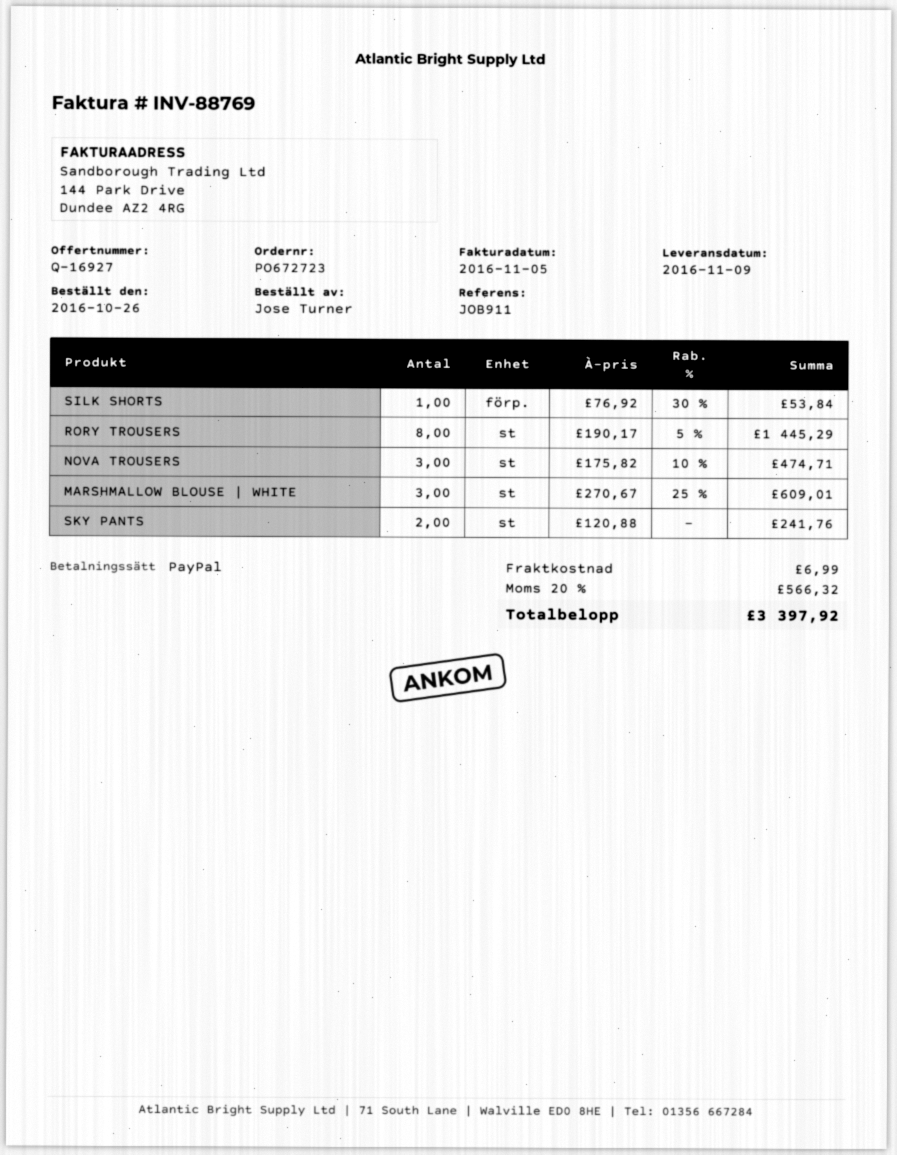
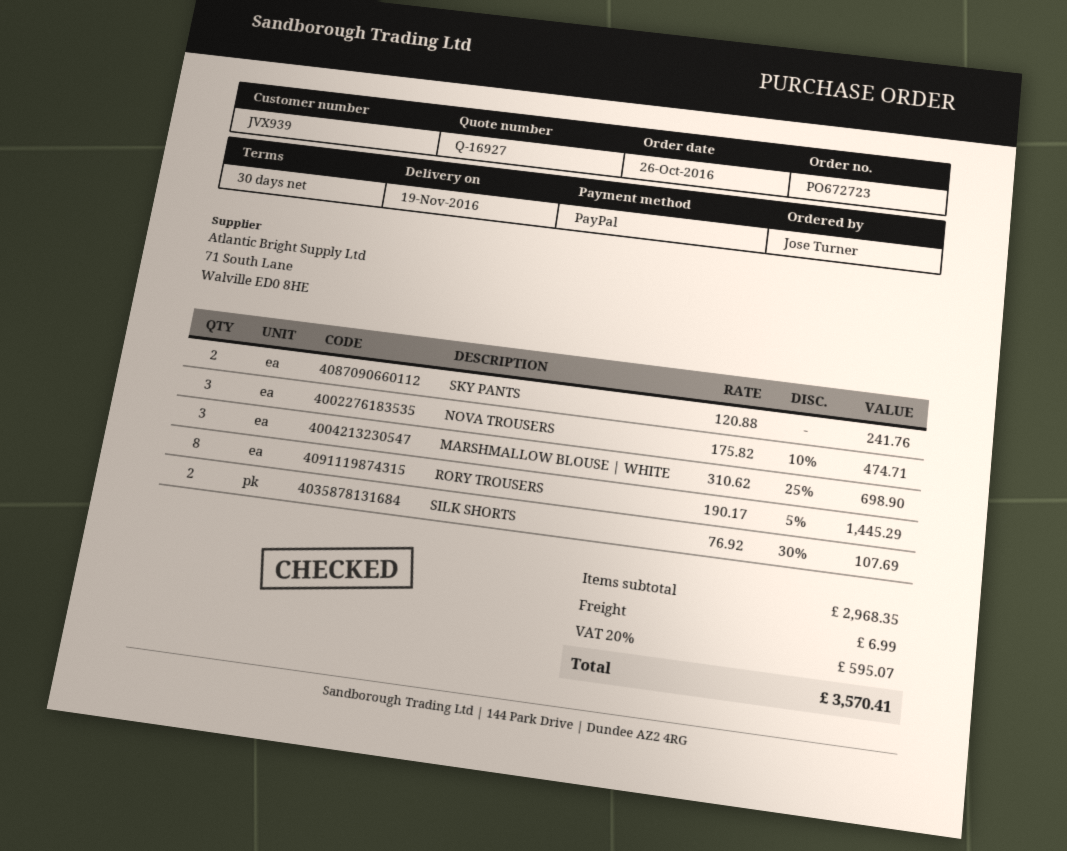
delivery date: 2016-11-09 -> 2016-11-19
SILK SHORTS: 1 x 76.92 - 30% = 53.84 -> 2 x 76.92 - 30% = 107.69
MARSHMALLOW BLOUSE | WHITE: 3 x 270.67 - 25% = 609.01 -> 3 x 310.62 - 25% = 698.90
tax: 20% = 566.32 -> 20% = 595.07
total: 3397.92 -> 3570.41

